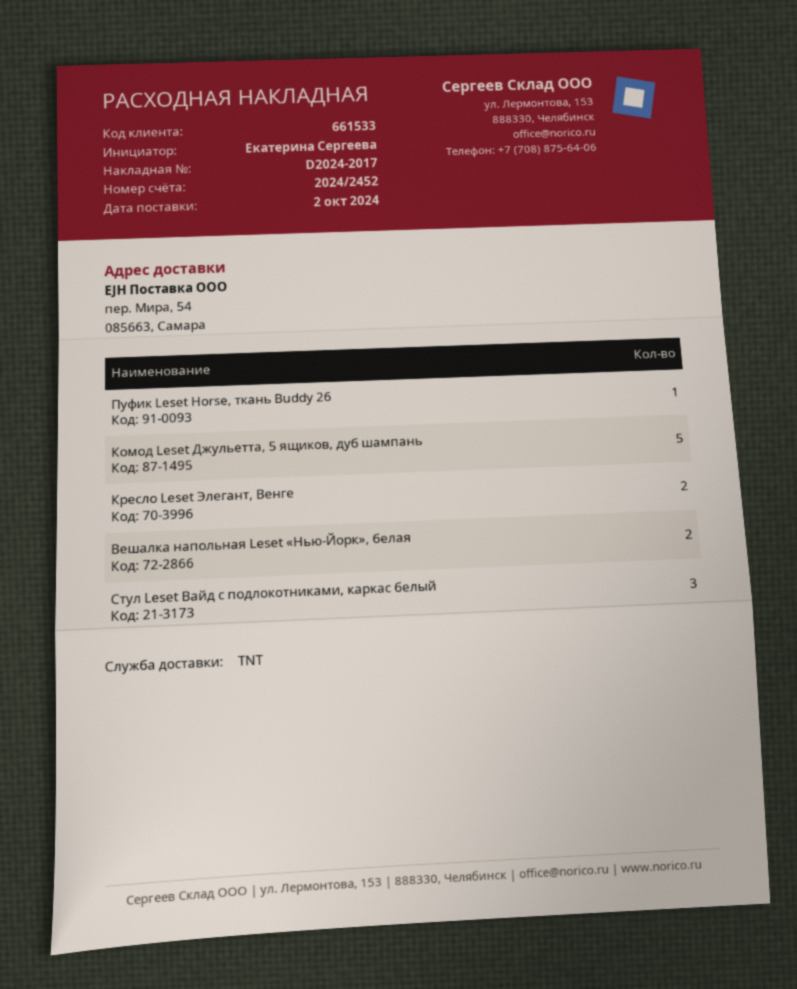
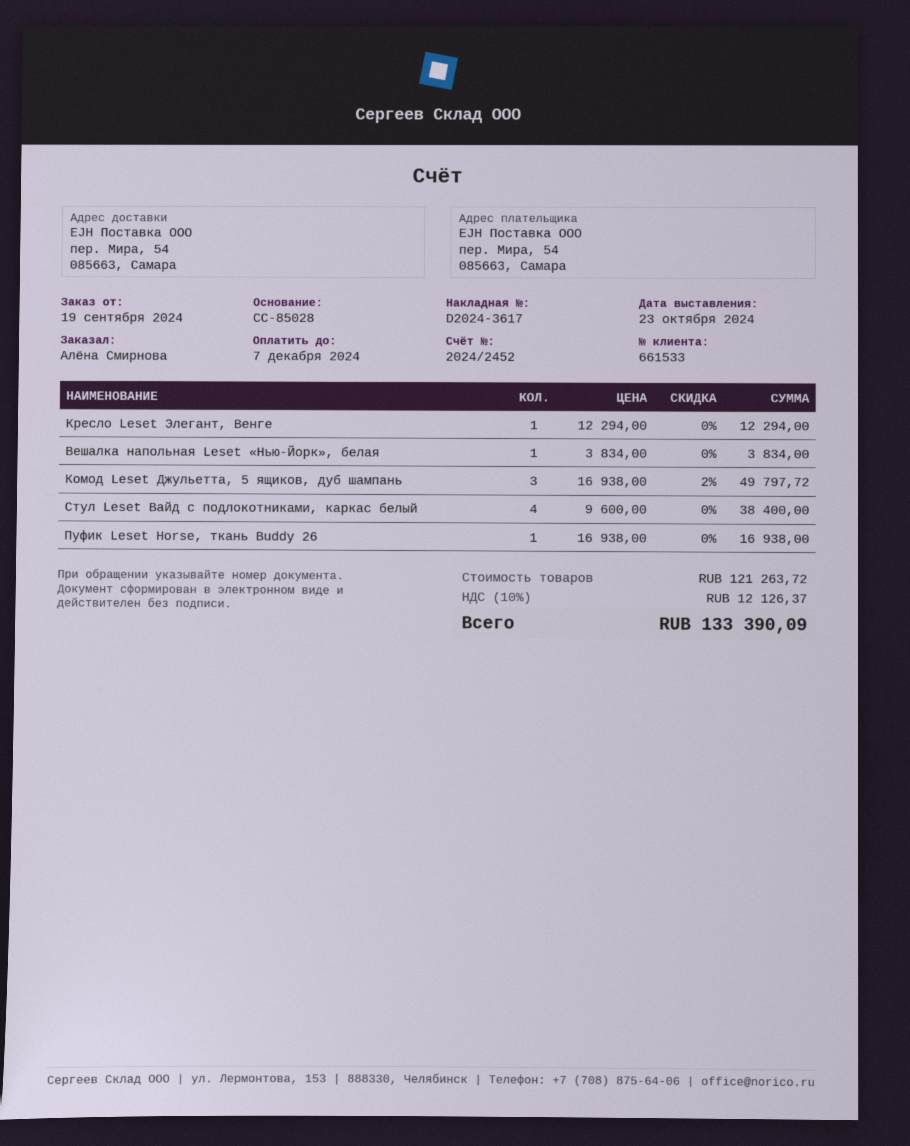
delivery note number: D2024-2017 -> D2024-3617
ordered by: Екатерина Сергеева -> Алёна Смирнова
Комод Leset Джульетта, 5 ящиков, дуб шампань: 5 -> 3
Кресло Leset Элегант, Венге: 2 -> 1
Вешалка напольная Leset «Нью-Йорк», белая: 2 -> 1
Стул Leset Вайд с подлокотниками, каркас белый: 3 -> 4

